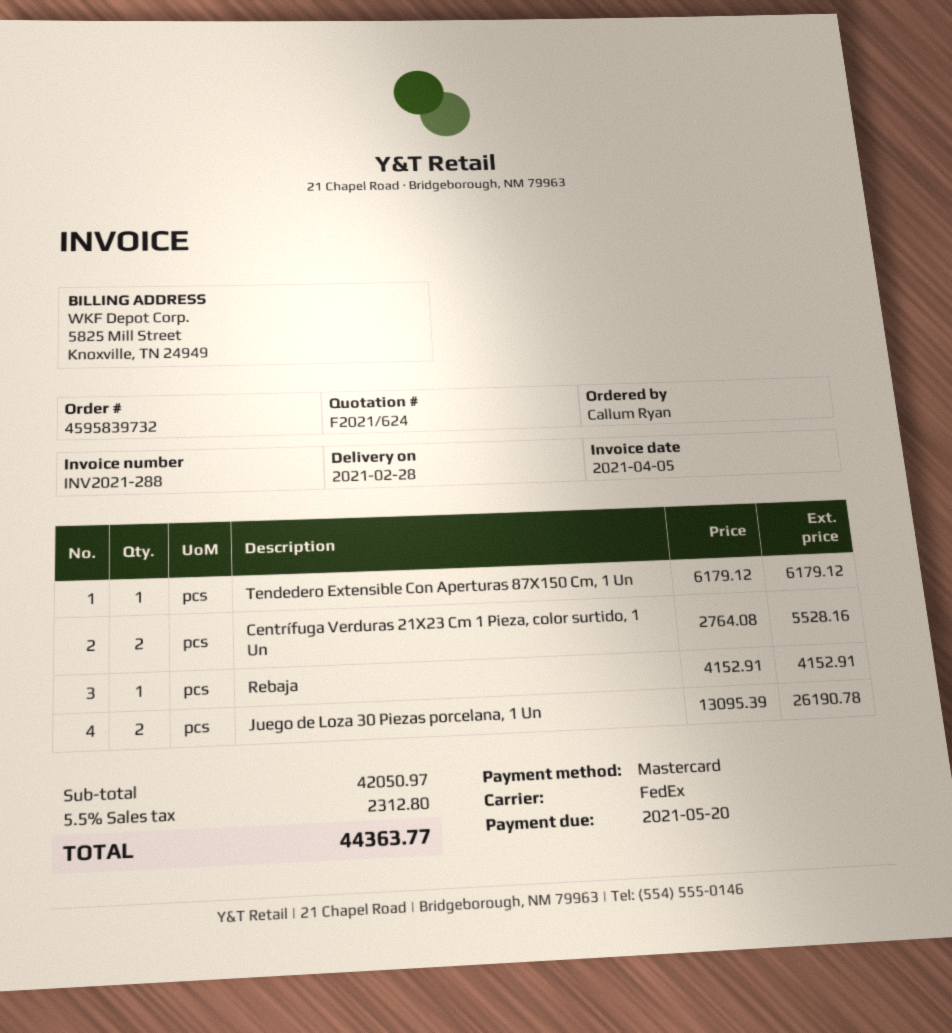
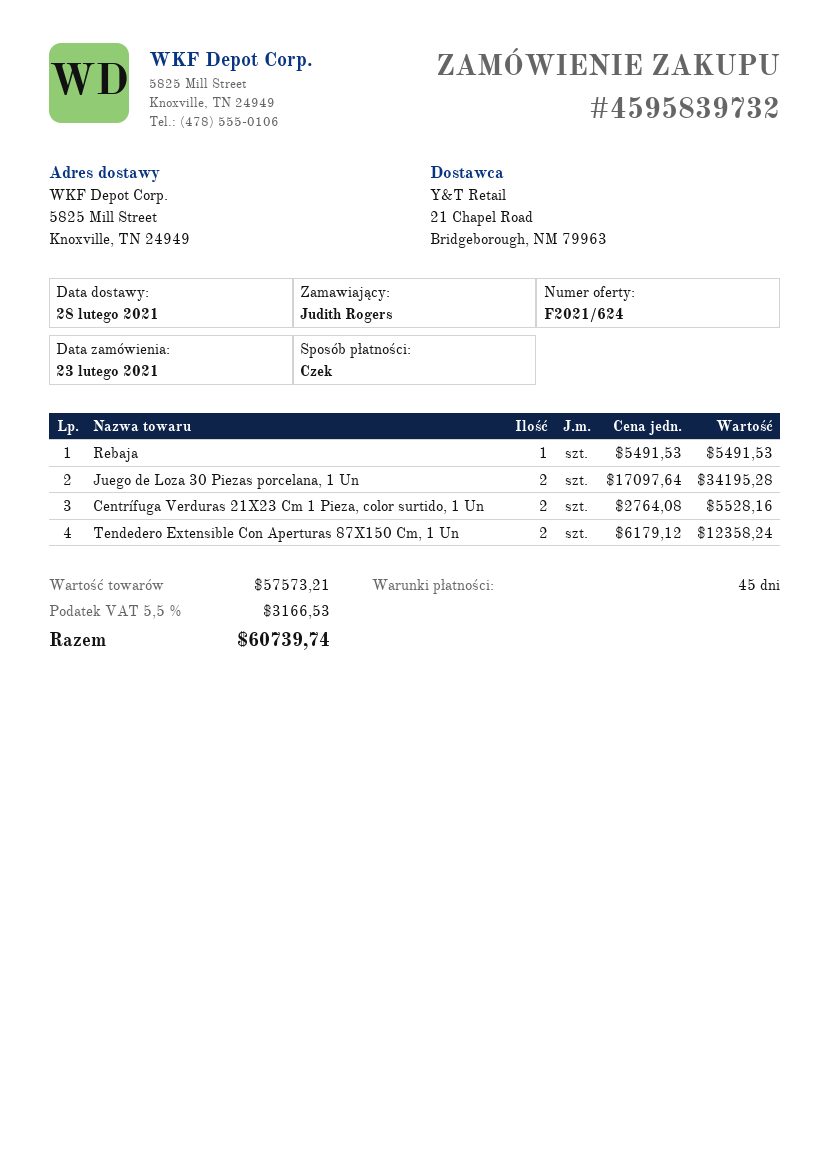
ordered by: Callum Ryan -> Judith Rogers
payment method: Mastercard -> cheque
Tendedero Extensible Con Aperturas 87X150 Cm, 1 Un: 1 x 6179.12 = 6179.12 -> 2 x 6179.12 = 12358.24
Rebaja: 1 x 4152.91 = 4152.91 -> 1 x 5491.53 = 5491.53
Juego de Loza 30 Piezas porcelana, 1 Un: 2 x 13095.39 = 26190.78 -> 2 x 17097.64 = 34195.28
subtotal: 42050.97 -> 57573.21
tax: 5.5% = 2312.80 -> 5.5% = 3166.53
total: 44363.77 -> 60739.74

